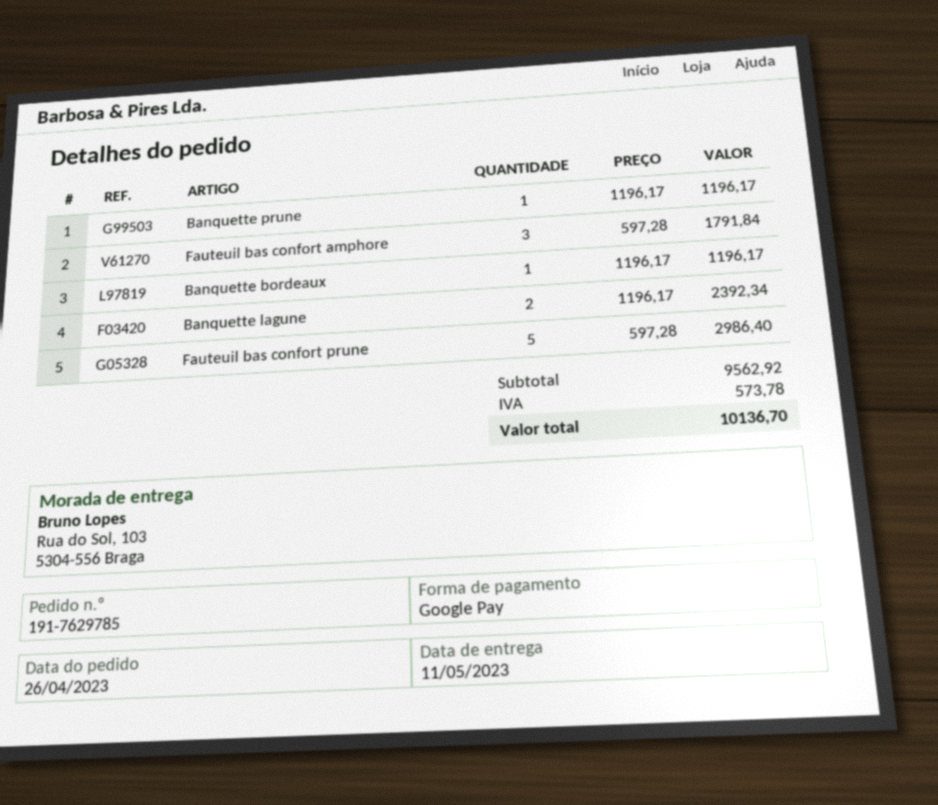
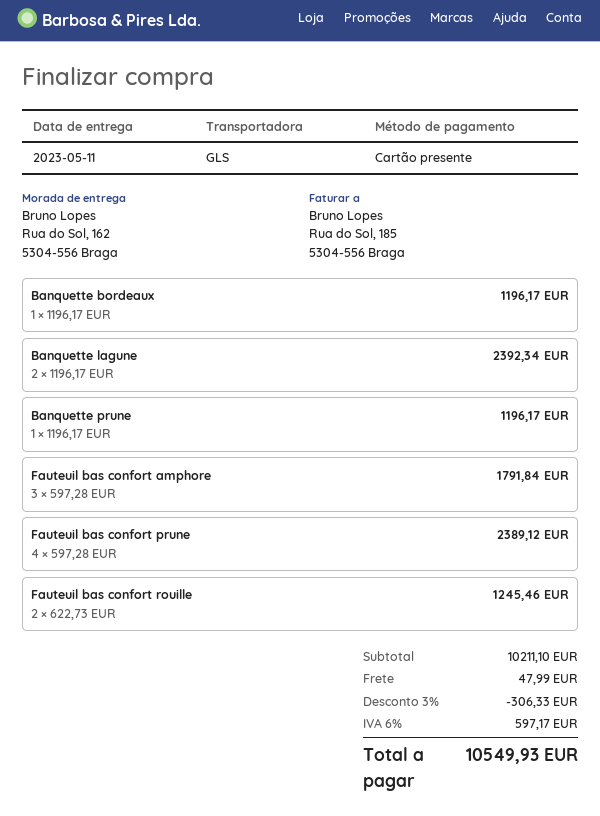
payment method: Google Pay -> gift card
ship to: Rua do Sol, 103, 5304-556 Braga -> Rua do Sol, 162, 5304-556 Braga
Fauteuil bas confort prune: 5 x 597.28 = 2986.40 -> 4 x 597.28 = 2389.12
Fauteuil bas confort rouille: none -> 2 x 622.73 = 1245.46
subtotal: 9562.92 -> 10211.10
discount: none -> 3% = 306.33
shipping: none -> 47.99
tax: 573.78 -> 597.17
total: 10136.70 -> 10549.93

